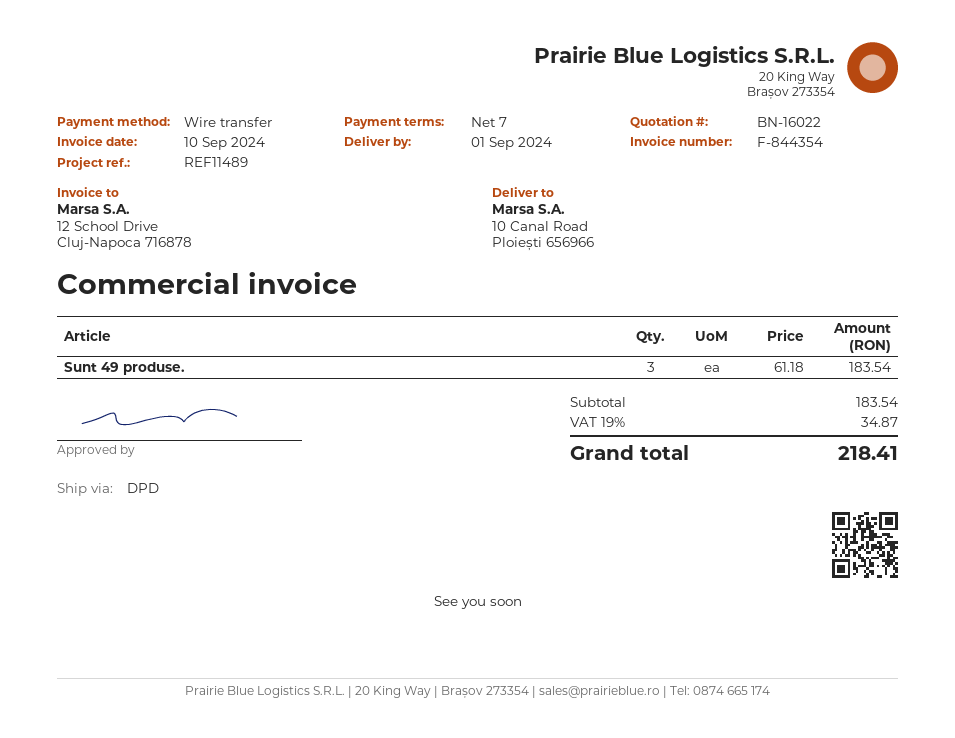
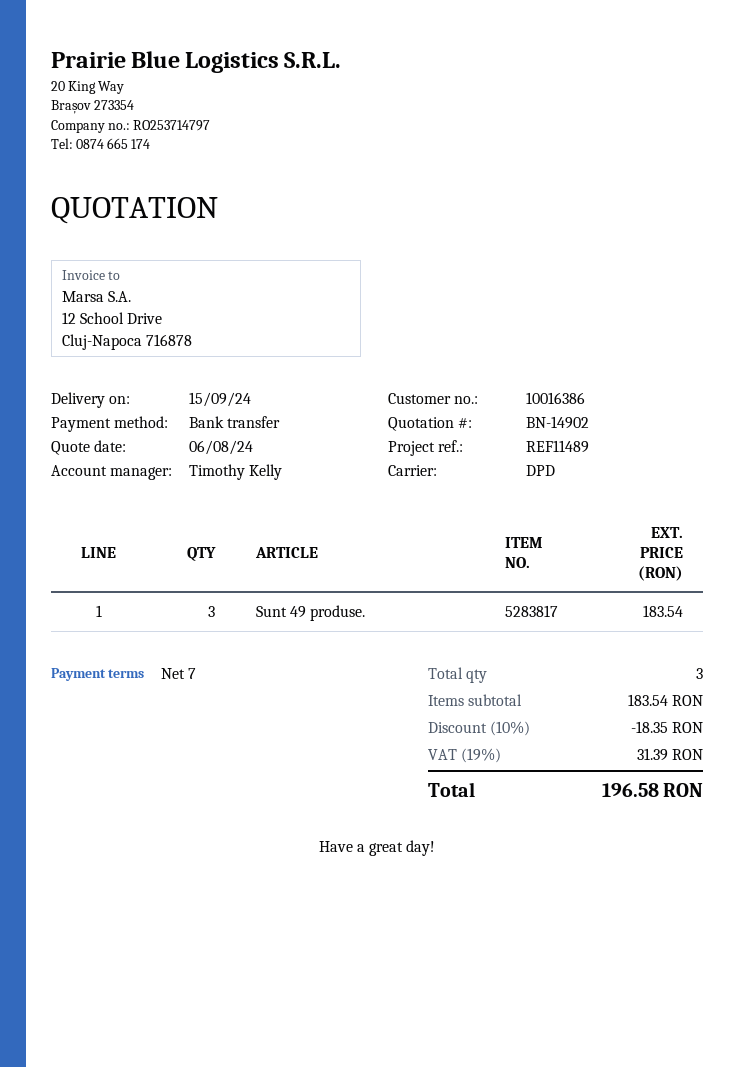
quote number: BN-16022 -> BN-14902
delivery date: 2024-09-01 -> 2024-09-15
discount: none -> 10% = 18.35
tax: 19% = 34.87 -> 19% = 31.39
total: 218.41 -> 196.58

